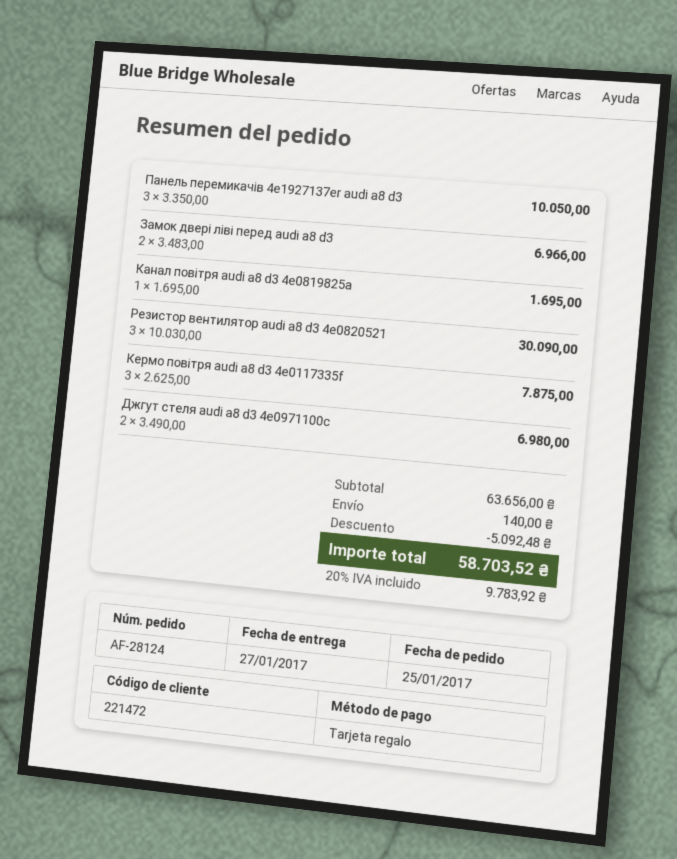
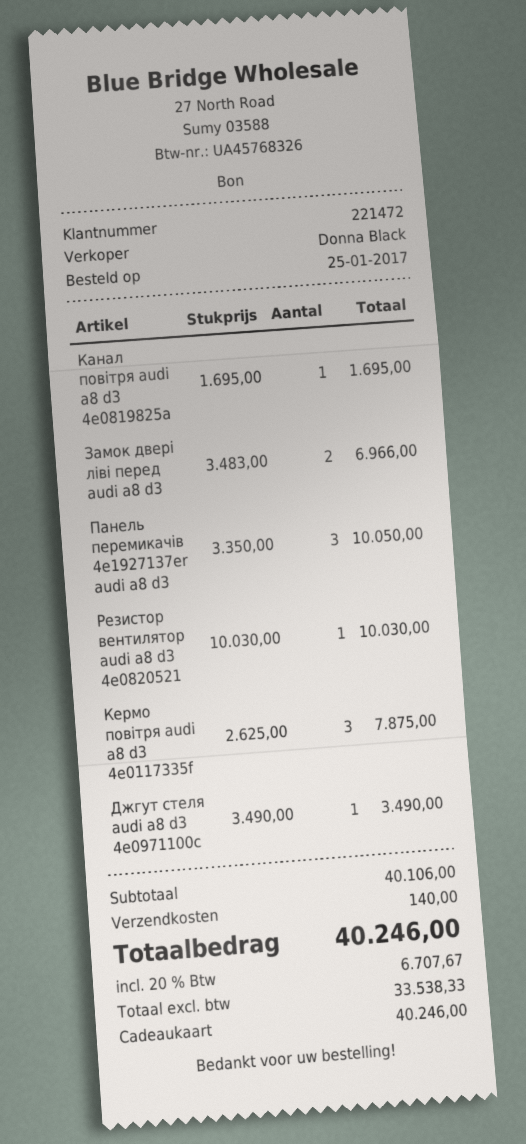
Резистор вентилятор audi a8 d3 4e0820521: 3 x 10030.00 = 30090.00 -> 1 x 10030.00 = 10030.00
Джгут стеля audi a8 d3 4e0971100c: 2 x 3490.00 = 6980.00 -> 1 x 3490.00 = 3490.00
subtotal: 63656.00 -> 40106.00
discount: 5092.48 -> none
tax: 20% = 9783.92 -> 20% = 6707.67
total: 58703.52 -> 40246.00

